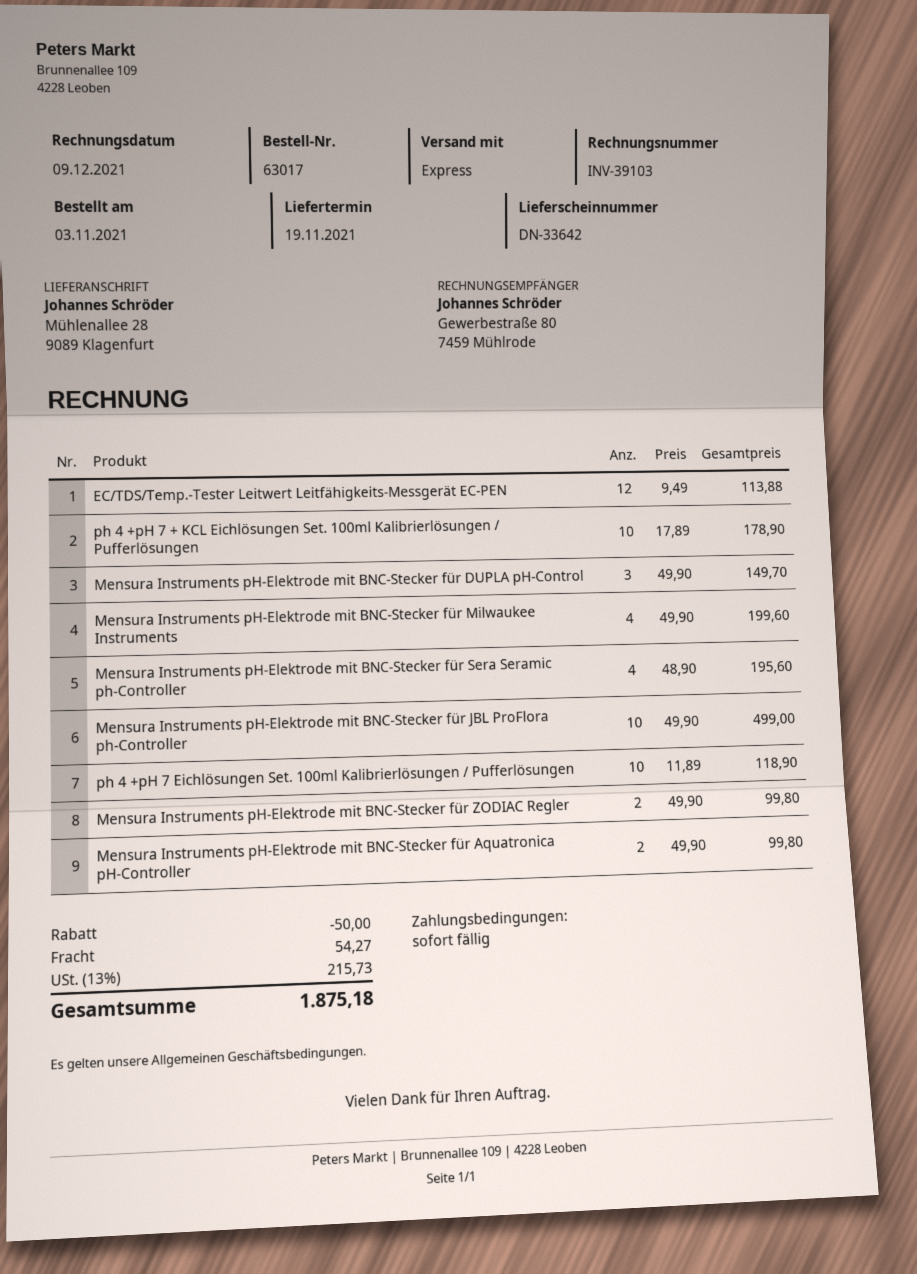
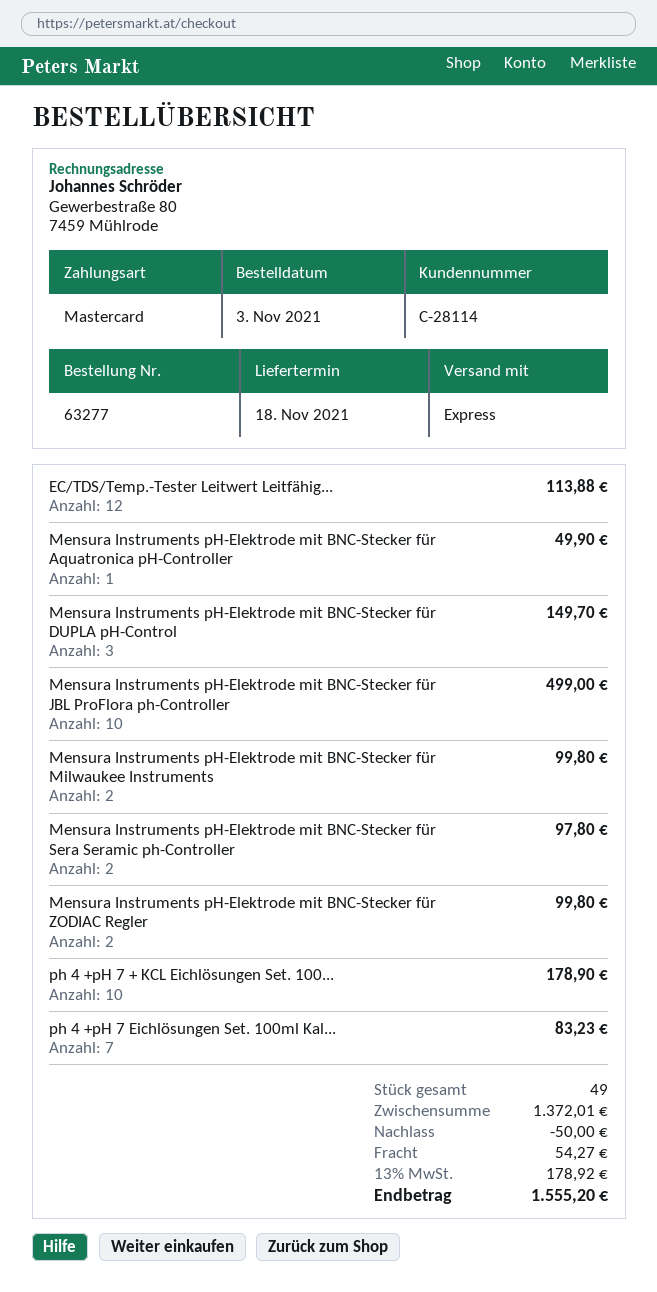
order number: 63017 -> 63277
delivery date: 2021-11-19 -> 2021-11-18
Mensura Instruments pH-Elektrode mit BNC-Stecker für Milwaukee Instruments: 4 for 199.60 -> 2 for 99.80
Mensura Instruments pH-Elektrode mit BNC-Stecker für Sera Seramic ph-Controller: 4 for 195.60 -> 2 for 97.80
ph 4 +pH 7 Eichlösungen Set. 100ml Kalibrierlösungen / Pufferlösungen: 10 for 118.90 -> 7 for 83.23
Mensura Instruments pH-Elektrode mit BNC-Stecker für Aquatronica pH-Controller: 2 for 99.80 -> 1 for 49.90
tax: 13% = 215.73 -> 13% = 178.92
total: 1875.18 -> 1555.20

